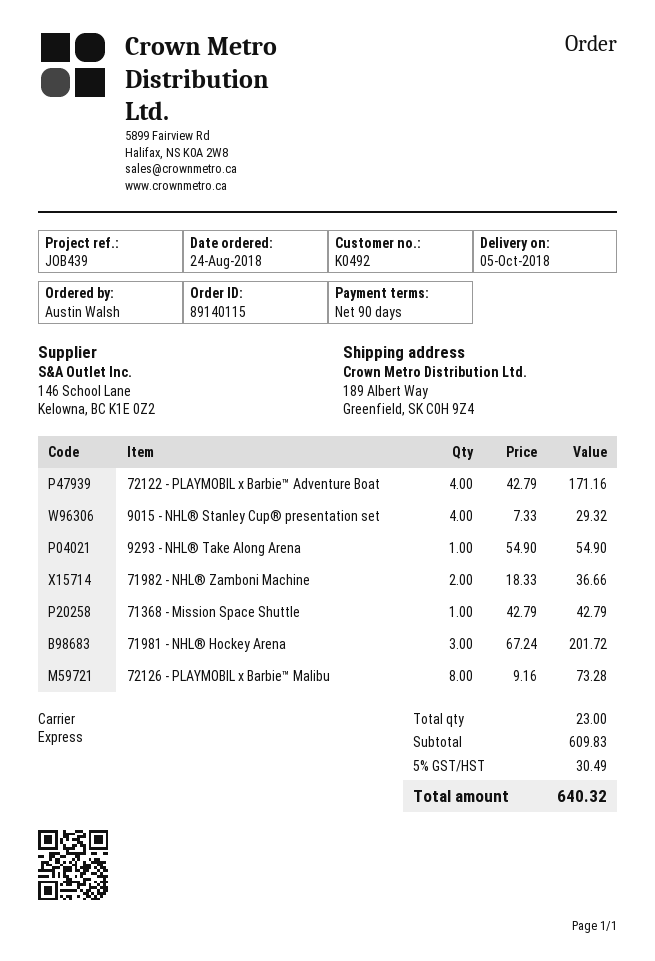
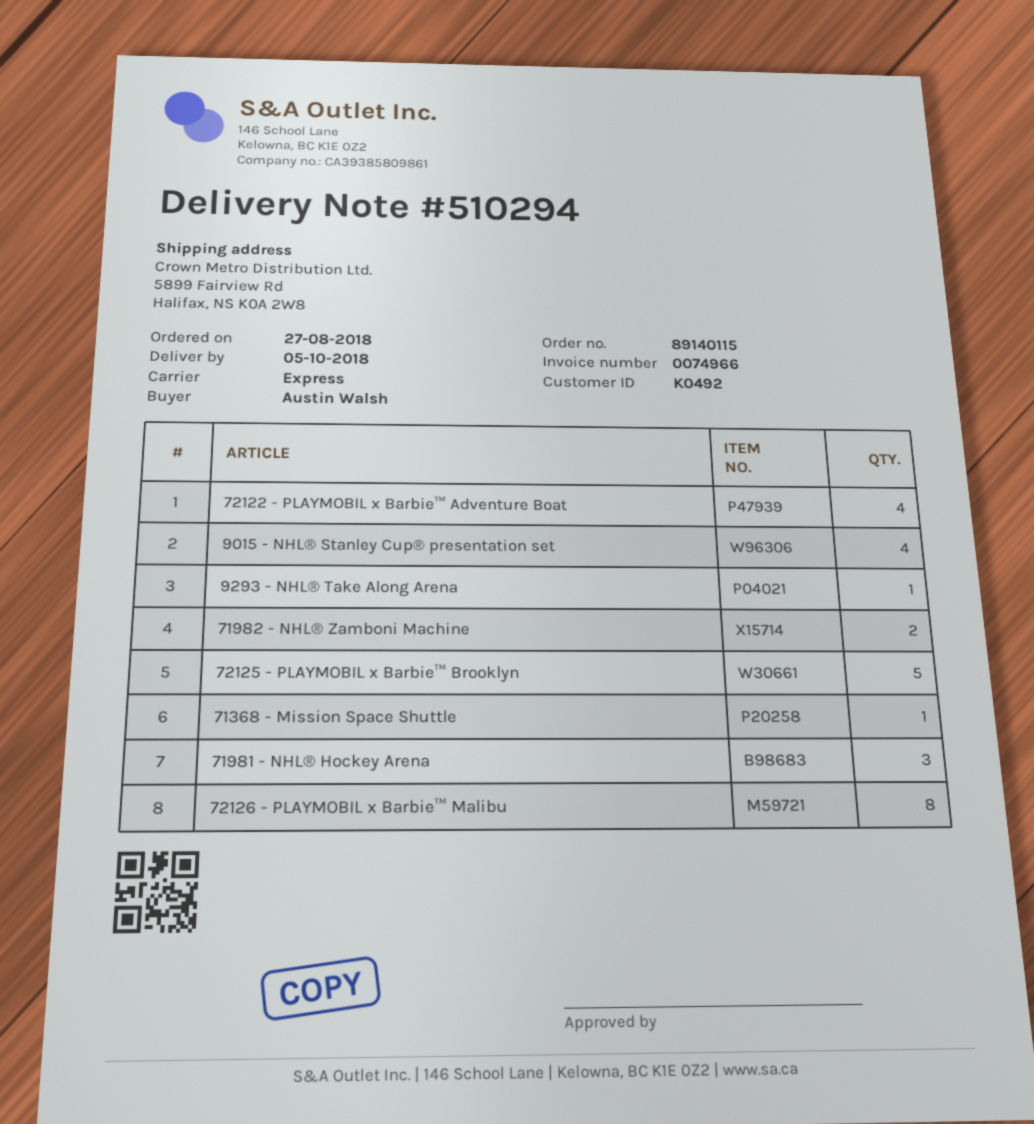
order date: 2018-08-24 -> 2018-08-27
ship to: 189 Albert Way, Greenfield, SK C0H 9Z4 -> 5899 Fairview Rd, Halifax, NS K0A 2W8
72125 - PLAYMOBIL x Barbie™ Brooklyn: none -> 5

